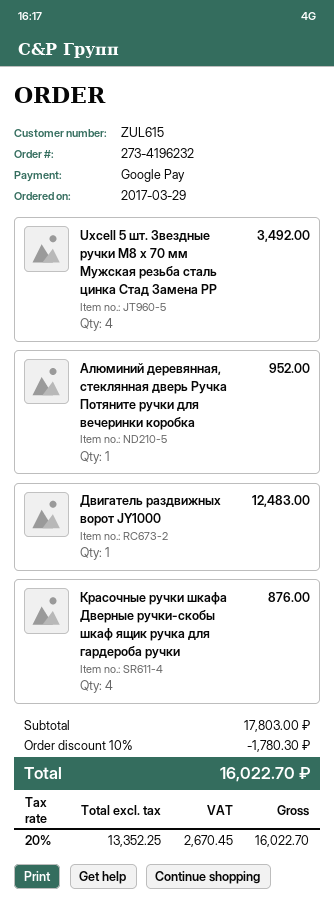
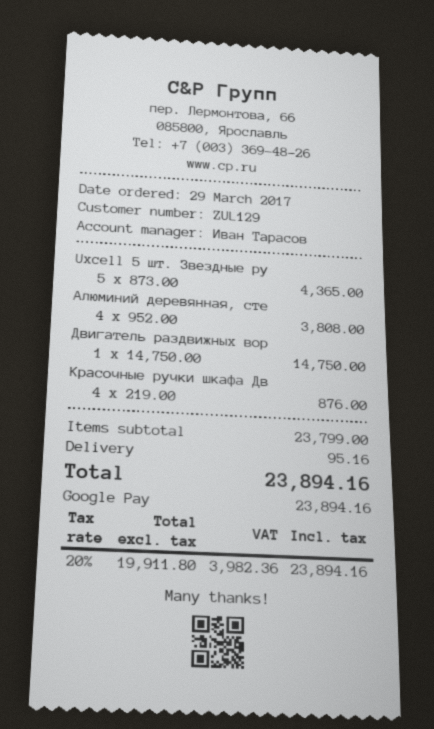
customer number: ZUL615 -> ZUL129
Uxcell 5 шт. Звездные ручки M8 x 70 мм Мужская резьба сталь цинка Стад Замена PP: 4 for 3492.00 -> 5 for 4365.00
Алюминий деревянная, стеклянная дверь Ручка Потяните ручки для вечеринки коробка: 1 for 952.00 -> 4 for 3808.00
Двигатель раздвижных ворот JY1000: 1 for 12483.00 -> 1 for 14750.00
subtotal: 17803.00 -> 23799.00
discount: 10% = 1780.30 -> none
shipping: none -> 95.16
net: 13352.25 -> 19911.80
tax: 20% = 2670.45 -> 20% = 3982.36
total: 16022.70 -> 23894.16

